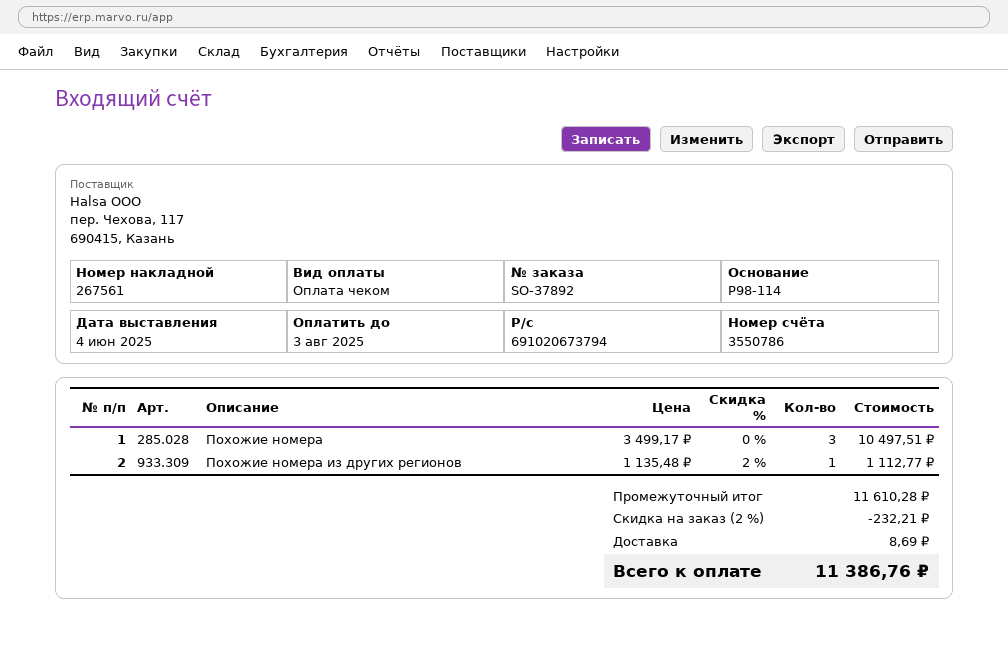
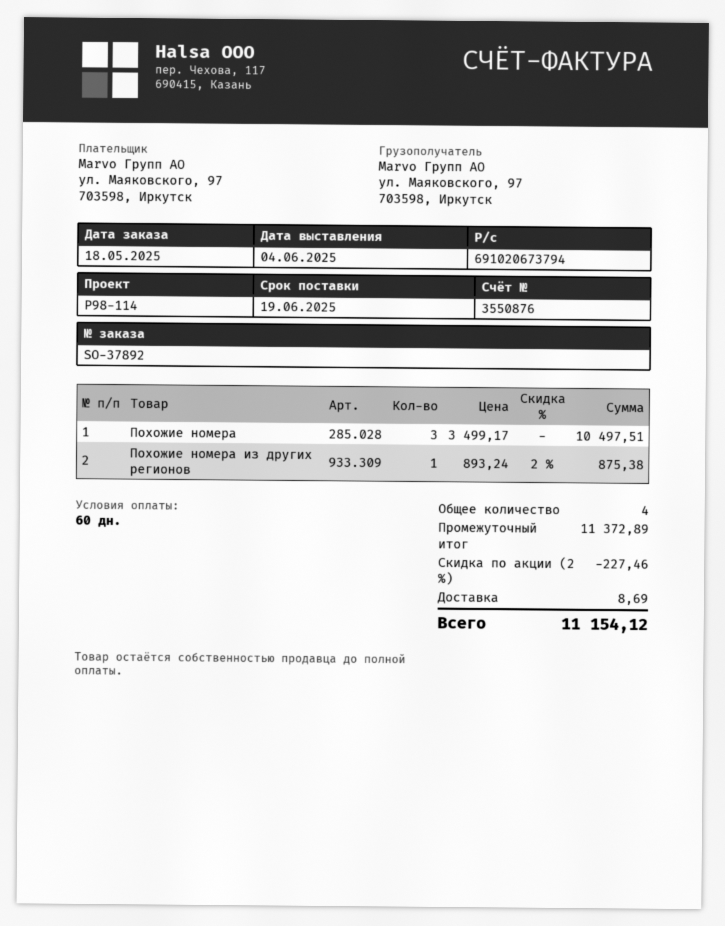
invoice number: 3550786 -> 3550876
Похожие номера из других регионов: 1 x 1135.48 - 2% = 1112.77 -> 1 x 893.24 - 2% = 875.38
subtotal: 11610.28 -> 11372.89
discount: 2% = 232.21 -> 2% = 227.46
total: 11386.76 -> 11154.12

